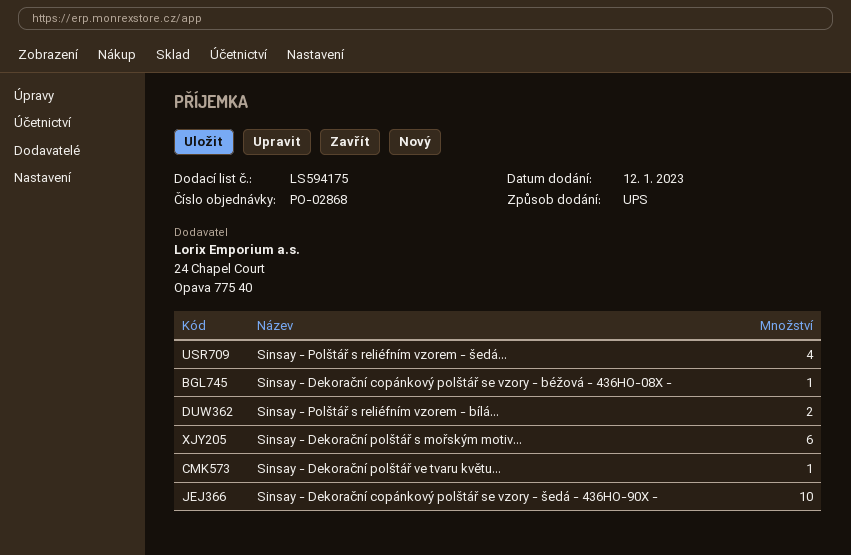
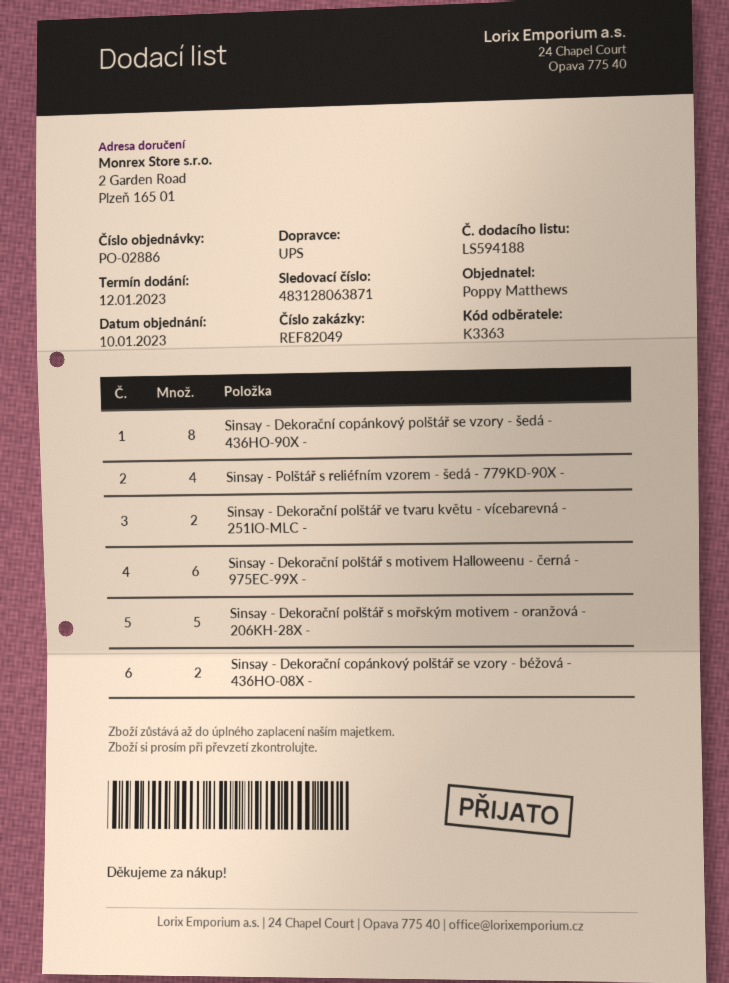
order number: PO-02868 -> PO-02886
delivery note number: LS594175 -> LS594188
Sinsay - Dekorační copánkový polštář se vzory - béžová - 436HO-08X -: 1 -> 2
Sinsay - Polštář s reliéfním vzorem - bílá...: 2 -> none
Sinsay - Dekorační polštář s mořským motiv...: 6 -> 5
Sinsay - Dekorační polštář ve tvaru květu...: 1 -> 2
Sinsay - Dekorační copánkový polštář se vzory - šedá - 436HO-90X -: 10 -> 8
Sinsay - Dekorační polštář s motivem Halloweenu - černá - 975EC-99X -: none -> 6

